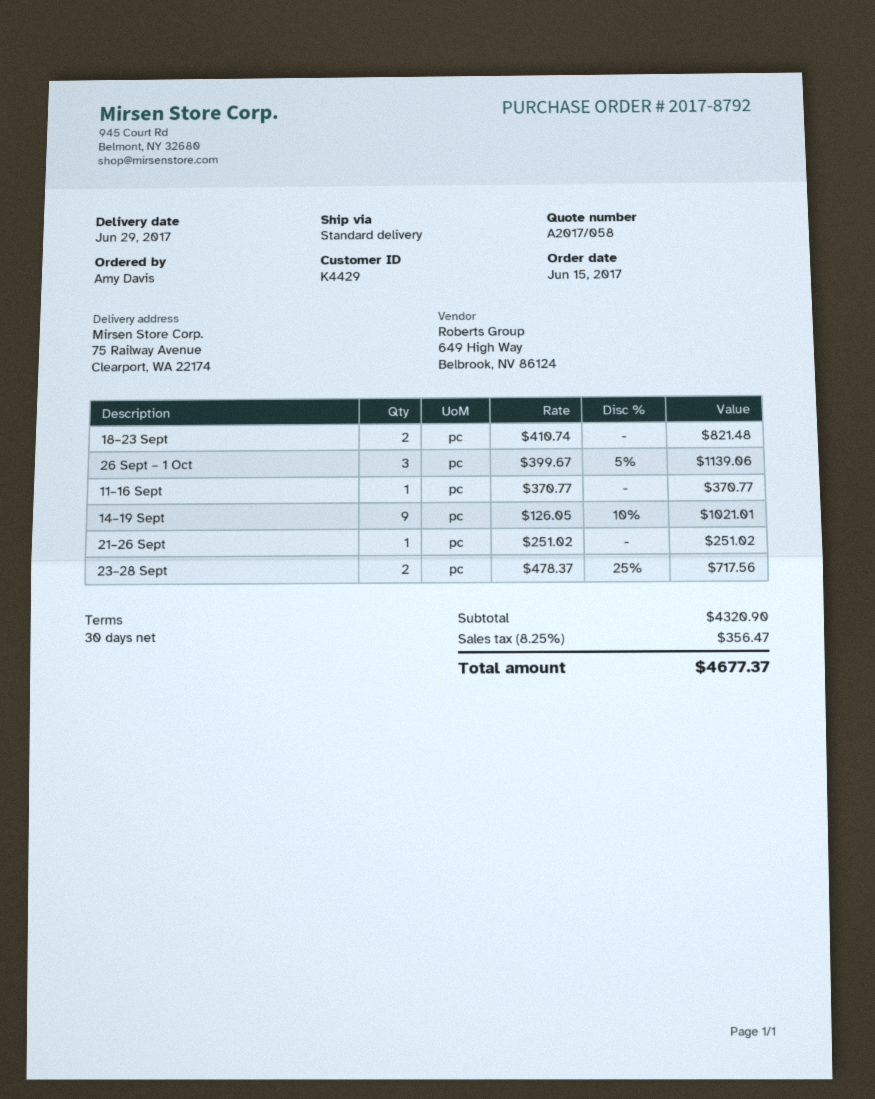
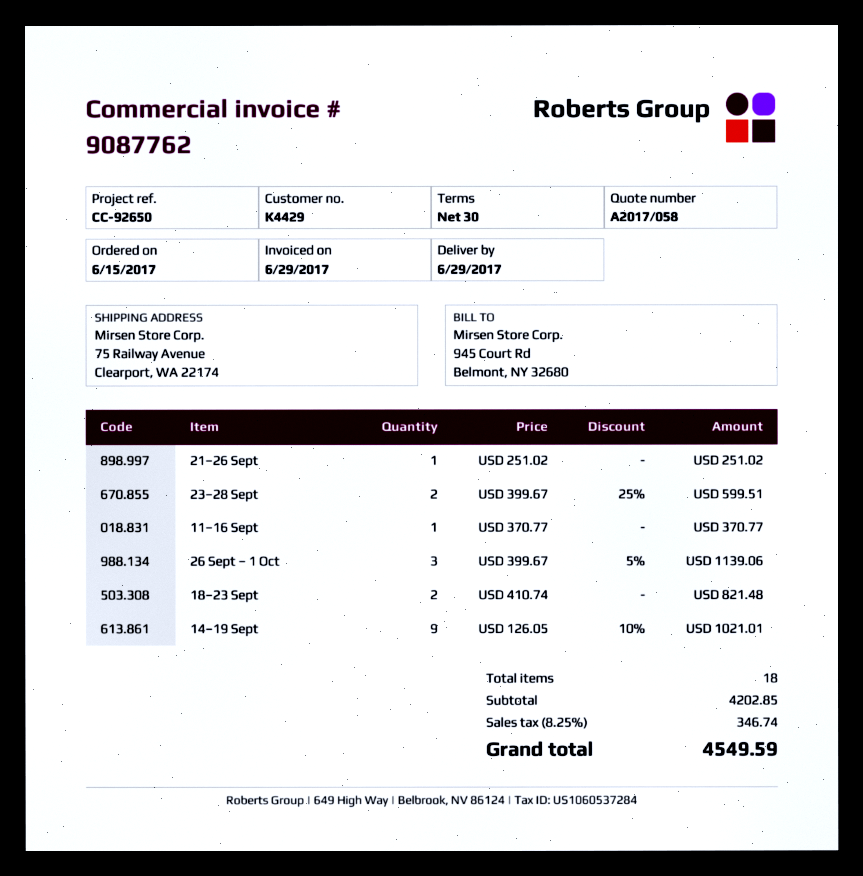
23–28 Sept: 2 x 478.37 - 25% = 717.56 -> 2 x 399.67 - 25% = 599.51
subtotal: 4320.90 -> 4202.85
tax: 8.25% = 356.47 -> 8.25% = 346.74
total: 4677.37 -> 4549.59

